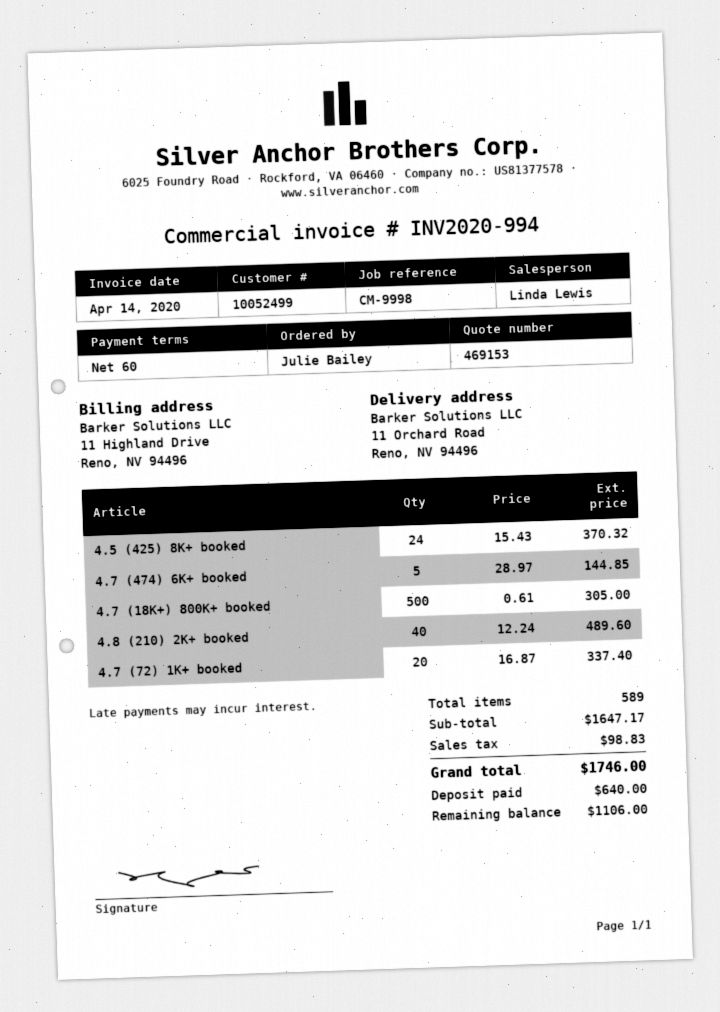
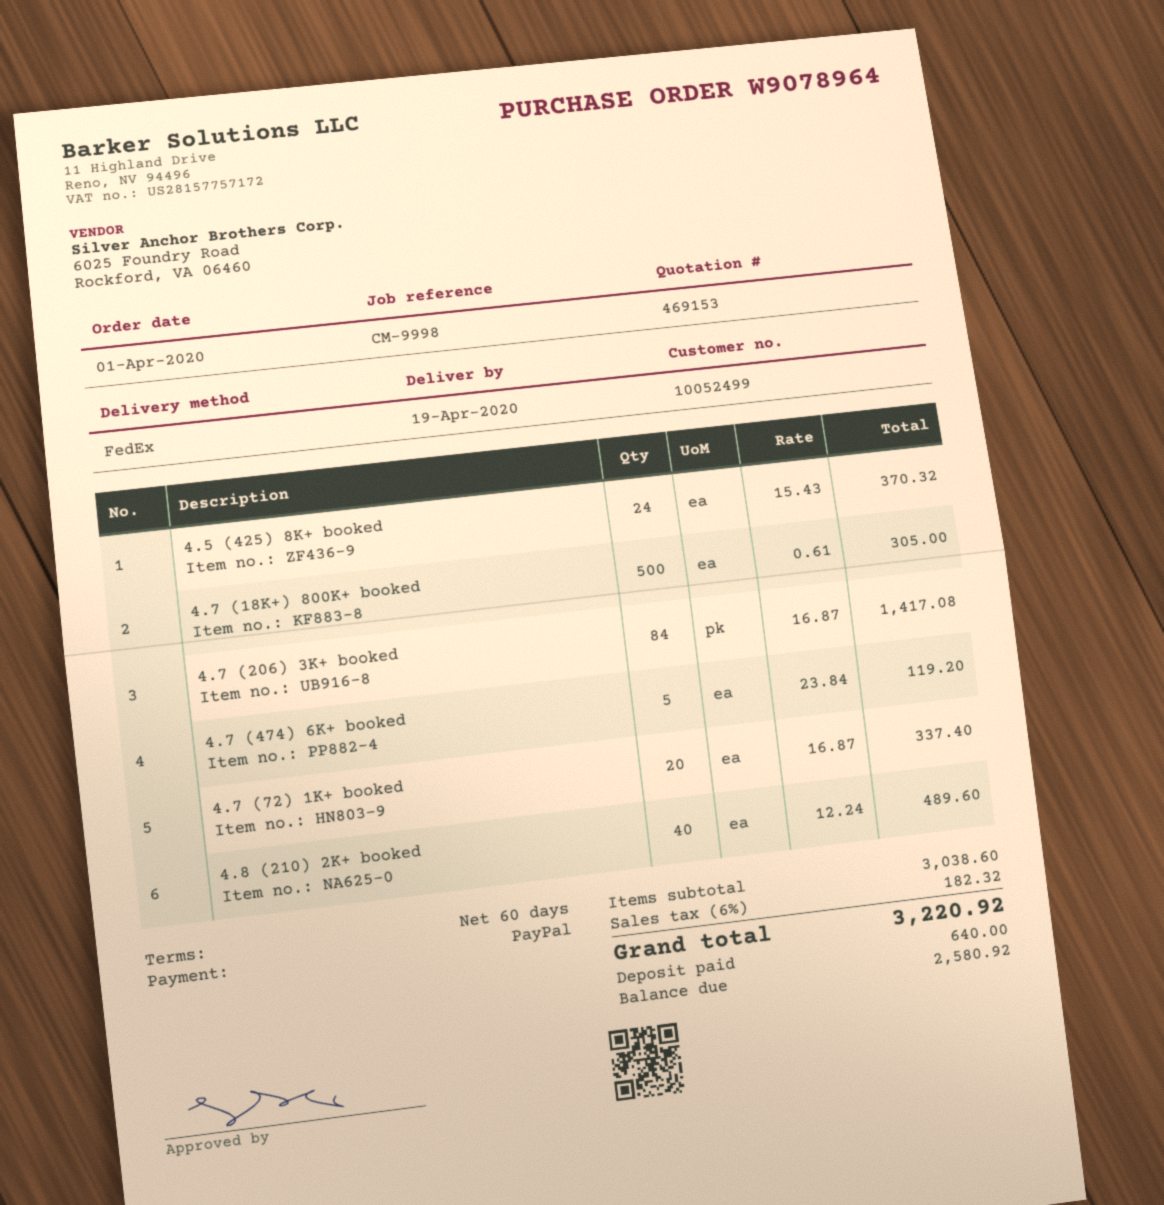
4.7 (474) 6K+ booked: 5 x 28.97 = 144.85 -> 5 x 23.84 = 119.20
4.7 (206) 3K+ booked: none -> 84 x 16.87 = 1417.08
subtotal: 1647.17 -> 3038.60
tax: 98.83 -> 182.32
total: 1746.00 -> 3220.92
balance: 1106.00 -> 2580.92

